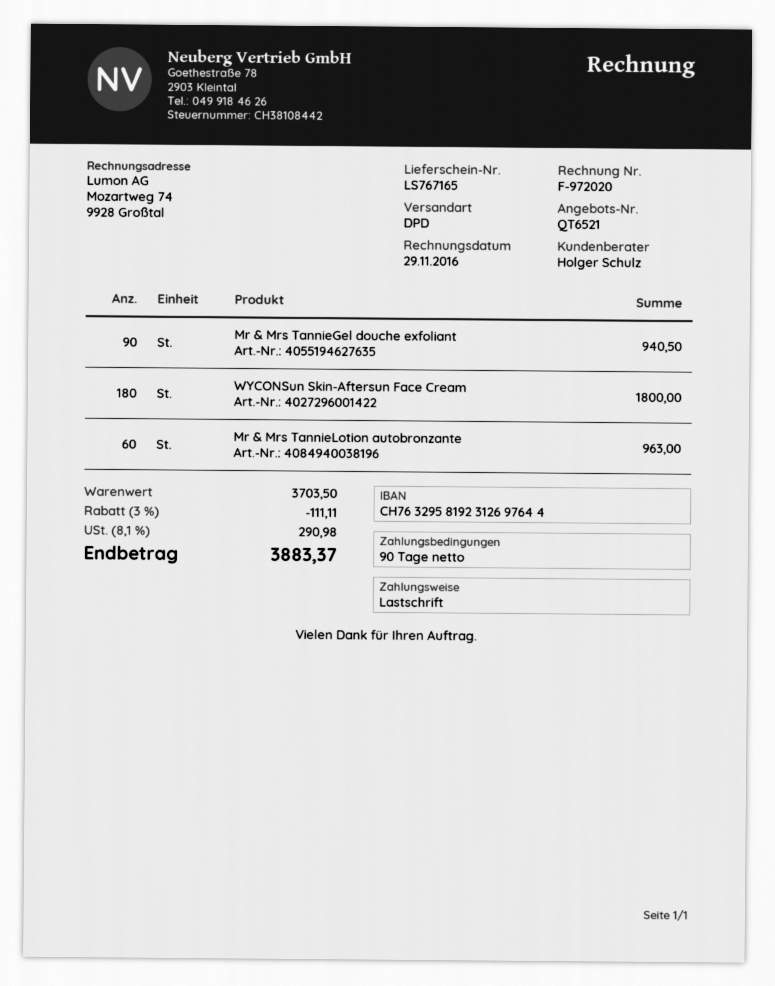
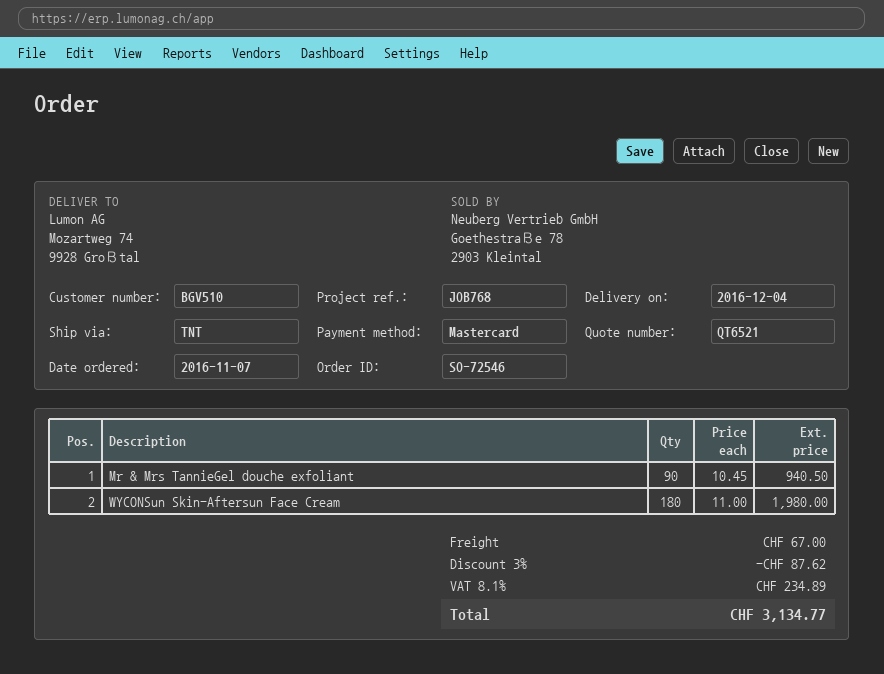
payment method: direct debit -> Mastercard
shipping method: DPD -> TNT
WYCONSun Skin-Aftersun Face Cream: 180 for 1800.00 -> 180 for 1980.00
Mr & Mrs TannieLotion autobronzante: 60 for 963.00 -> none
discount: 3% = 111.11 -> 3% = 87.62
shipping: none -> 67.00
tax: 8.1% = 290.98 -> 8.1% = 234.89
total: 3883.37 -> 3134.77

